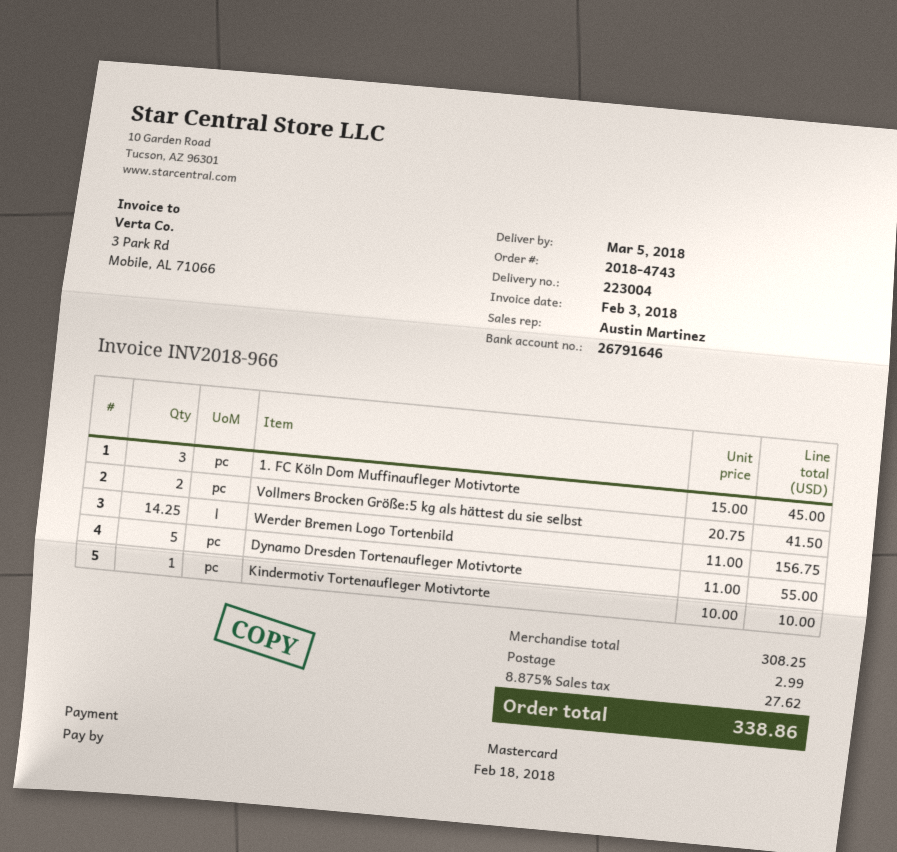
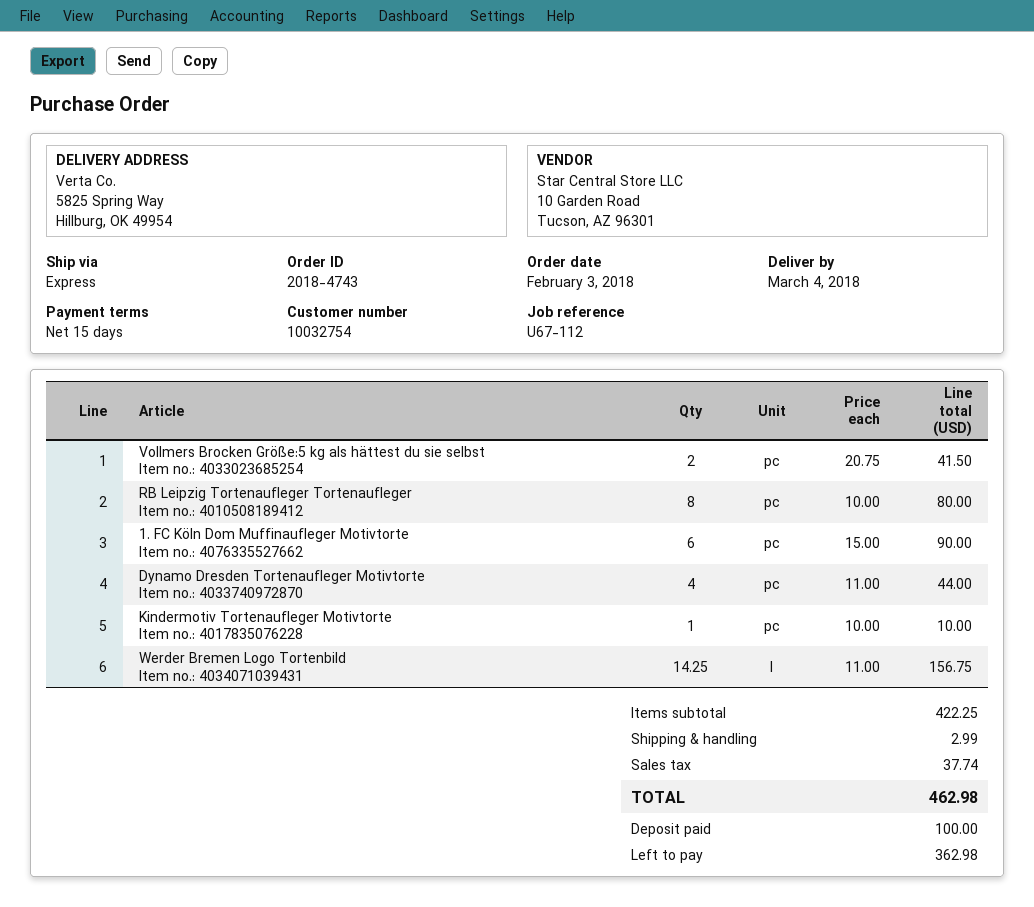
delivery date: 2018-03-05 -> 2018-03-04
1. FC Köln Dom Muffinaufleger Motivtorte: 3 x 15.00 = 45.00 -> 6 x 15.00 = 90.00
Dynamo Dresden Tortenaufleger Motivtorte: 5 x 11.00 = 55.00 -> 4 x 11.00 = 44.00
RB Leipzig Tortenaufleger Tortenaufleger: none -> 8 x 10.00 = 80.00
subtotal: 308.25 -> 422.25
tax: 27.62 -> 37.74
total: 338.86 -> 462.98

